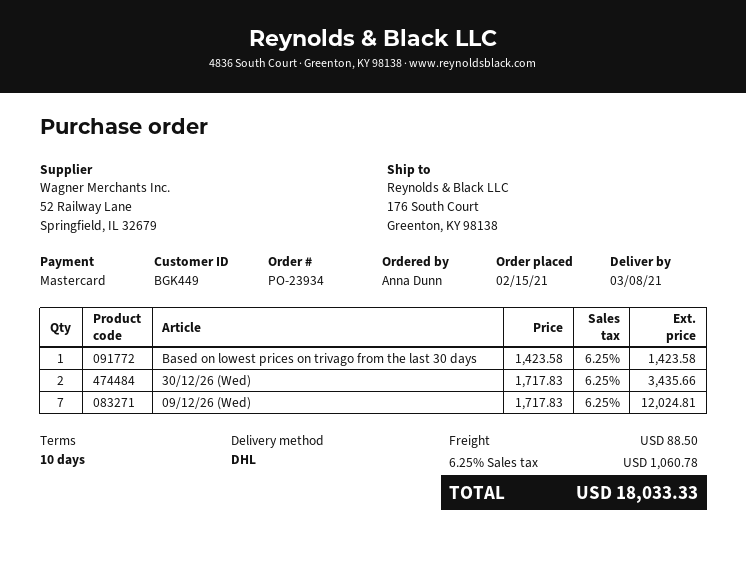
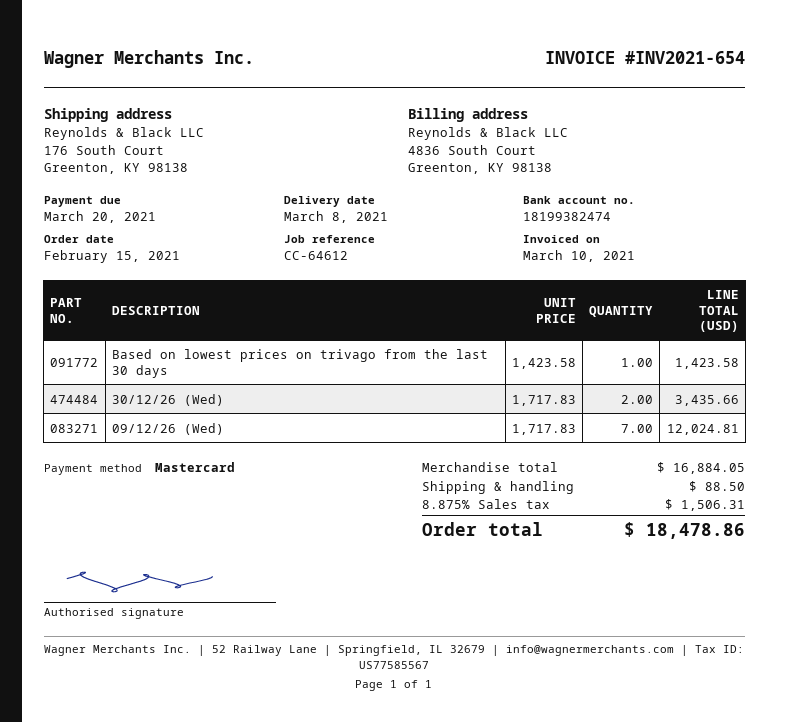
tax: 6.25% = 1060.78 -> 8.875% = 1506.31
total: 18033.33 -> 18478.86

